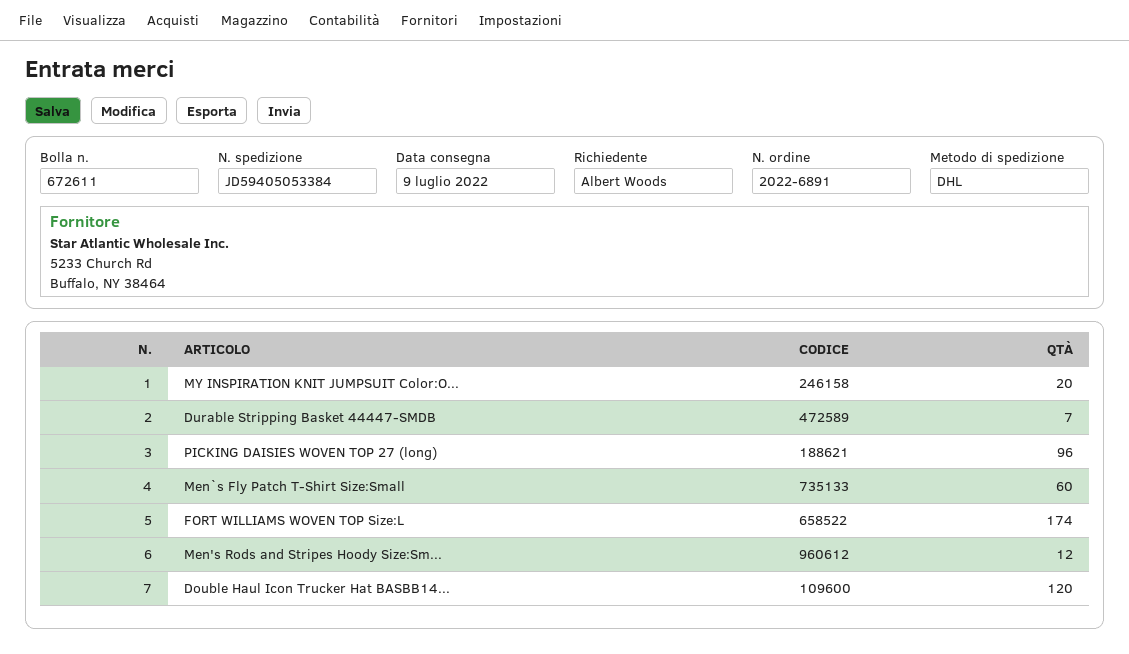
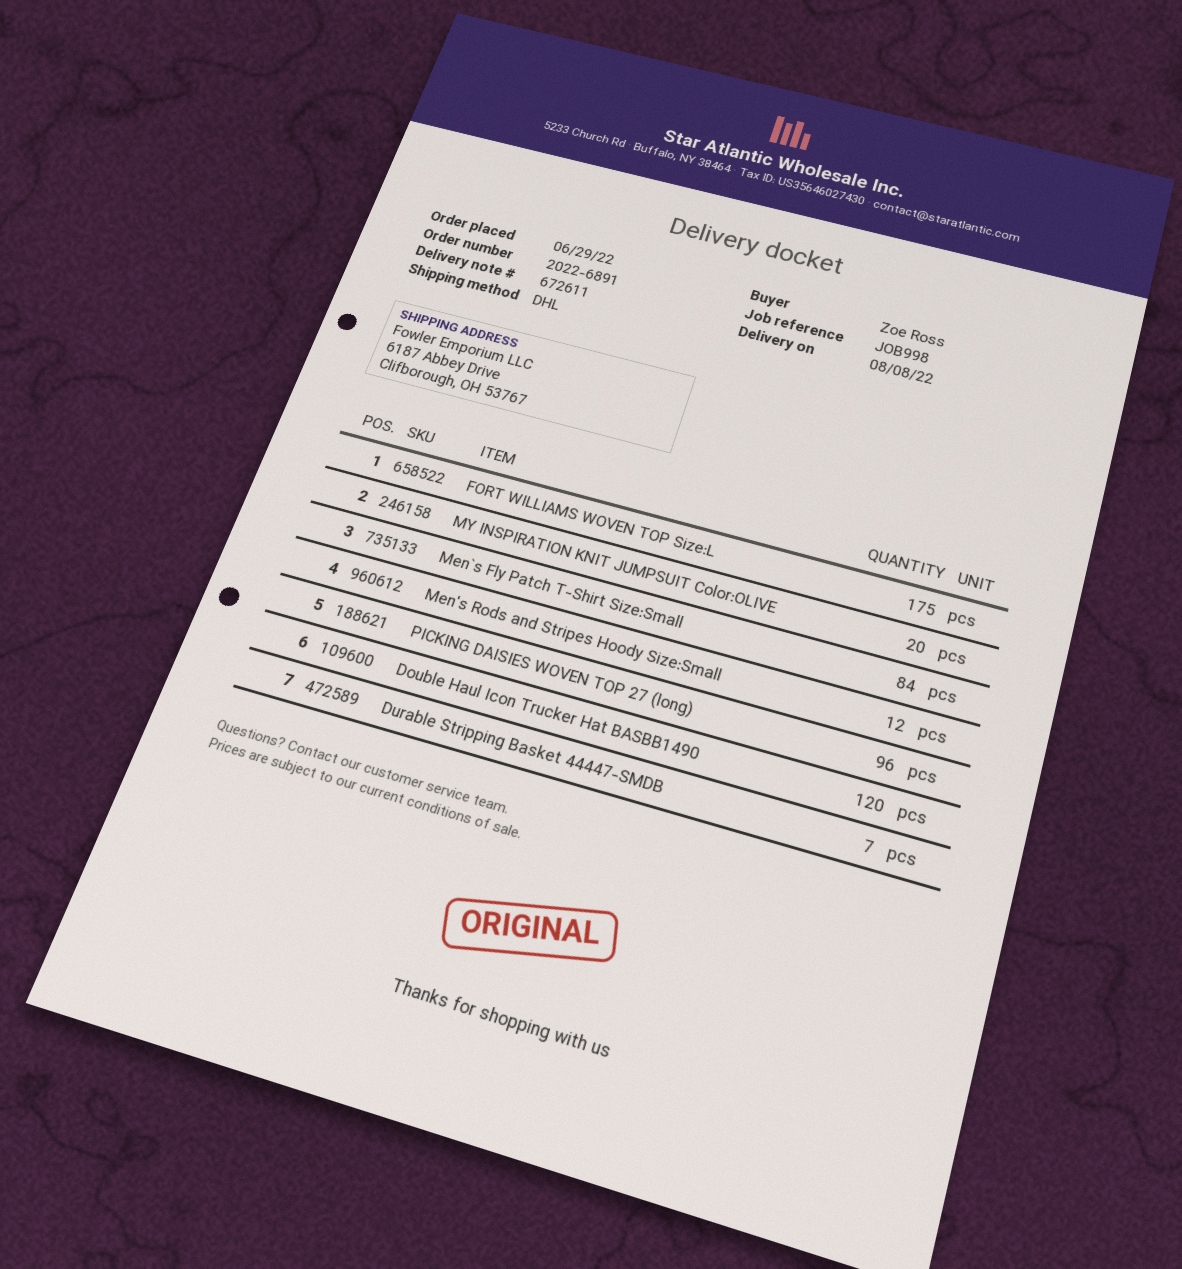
delivery date: 2022-07-09 -> 2022-08-08
ordered by: Albert Woods -> Zoe Ross
Men`s Fly Patch T-Shirt Size:Small: 60 -> 84
FORT WILLIAMS WOVEN TOP Size:L: 174 -> 175

